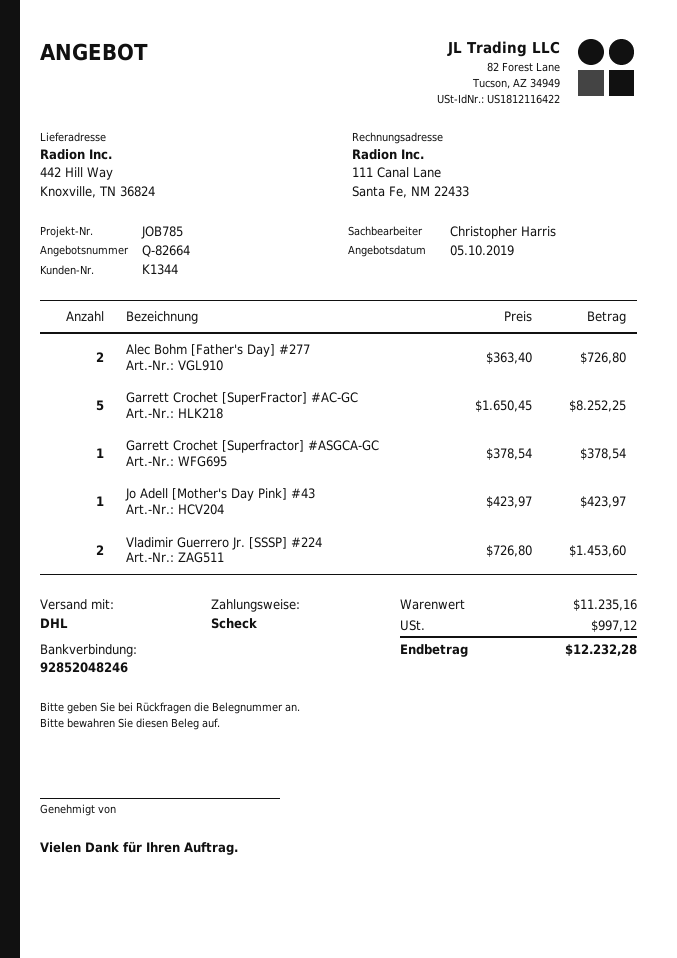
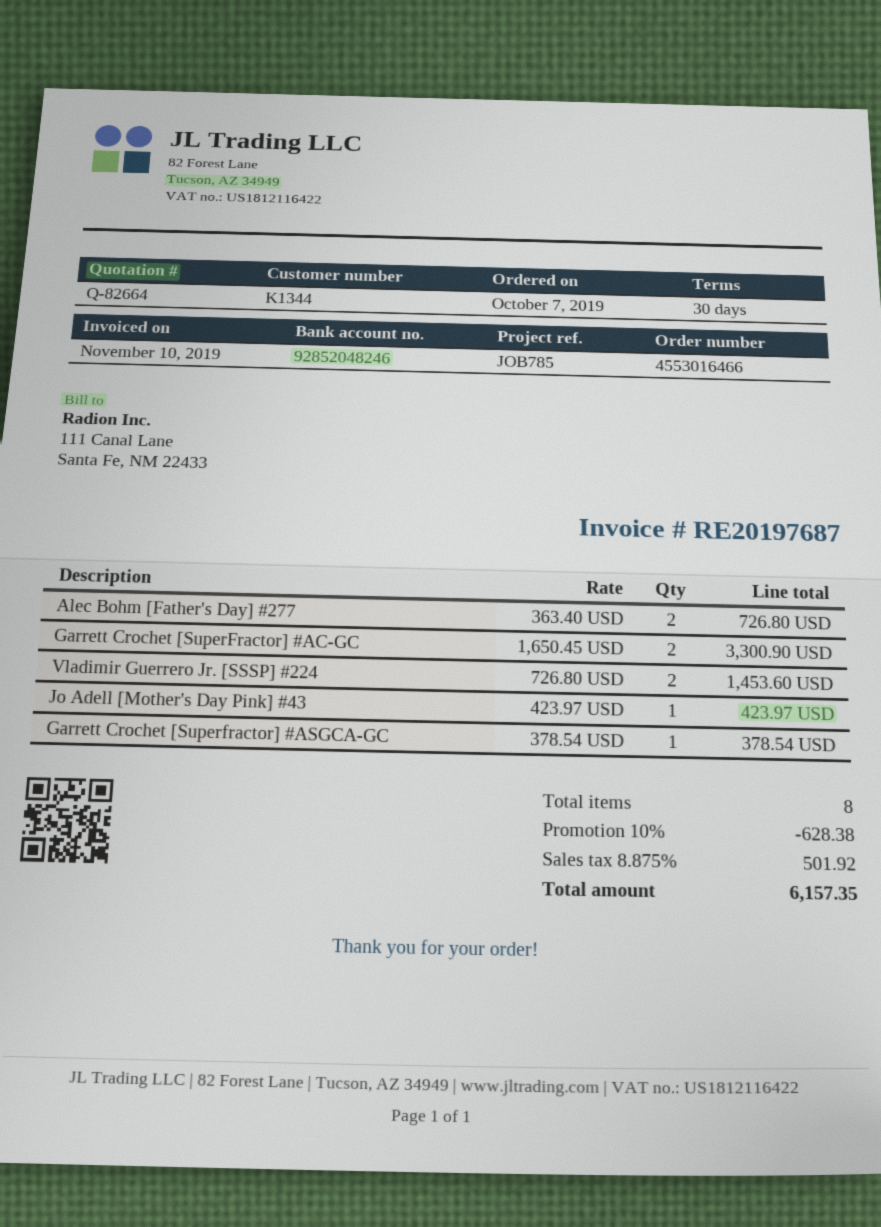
Garrett Crochet [SuperFractor] #AC-GC: 5 x 1650.45 = 8252.25 -> 2 x 1650.45 = 3300.90
discount: none -> 10% = 628.38
tax: 997.12 -> 501.92
total: 12232.28 -> 6157.35

